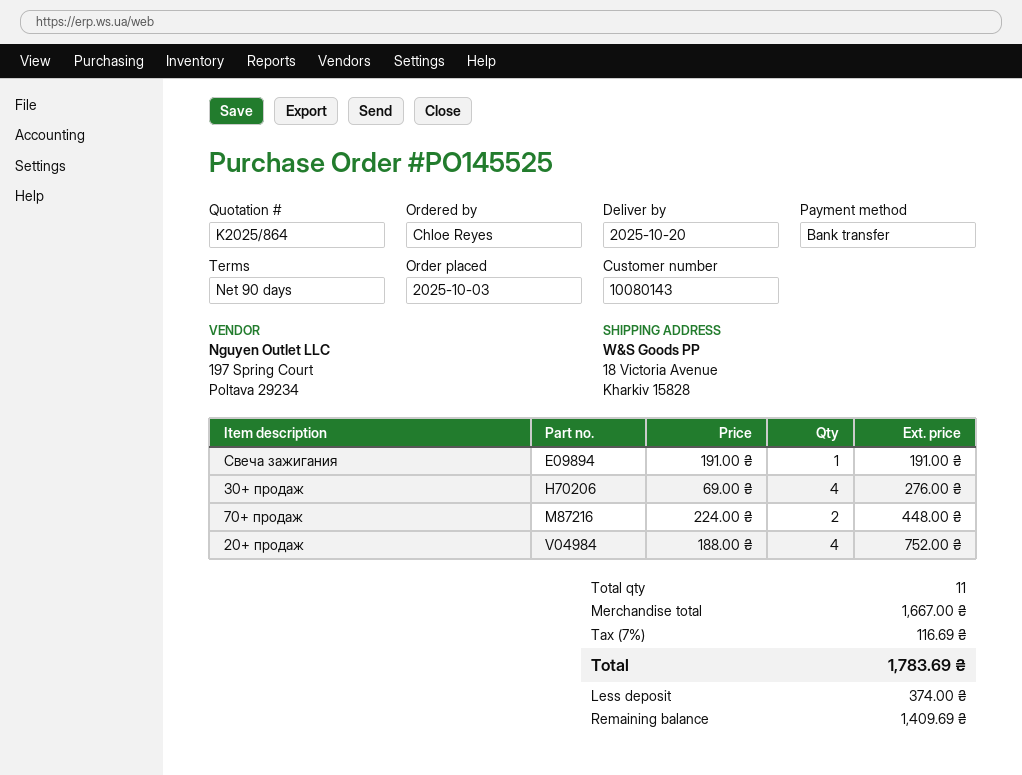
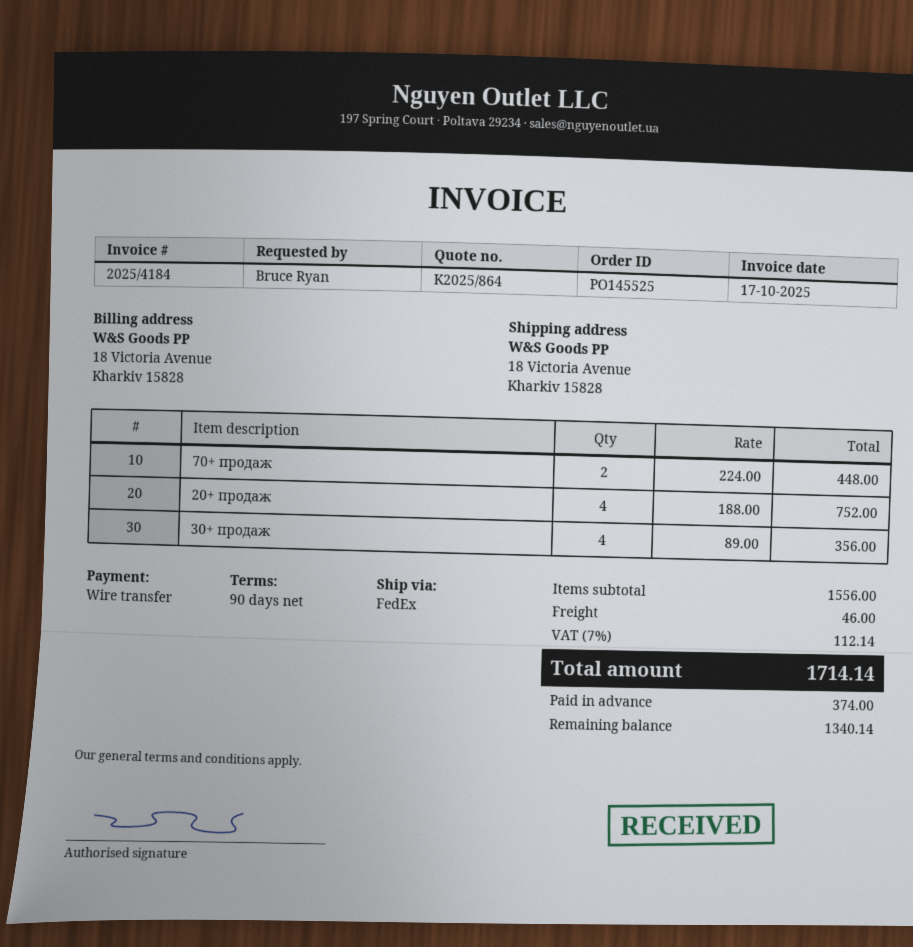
ordered by: Chloe Reyes -> Bruce Ryan
Свеча зажигания: 1 x 191.00 = 191.00 -> none
30+ продаж: 4 x 69.00 = 276.00 -> 4 x 89.00 = 356.00
subtotal: 1667.00 -> 1556.00
shipping: none -> 46.00
tax: 7% = 116.69 -> 7% = 112.14
total: 1783.69 -> 1714.14
balance: 1409.69 -> 1340.14

